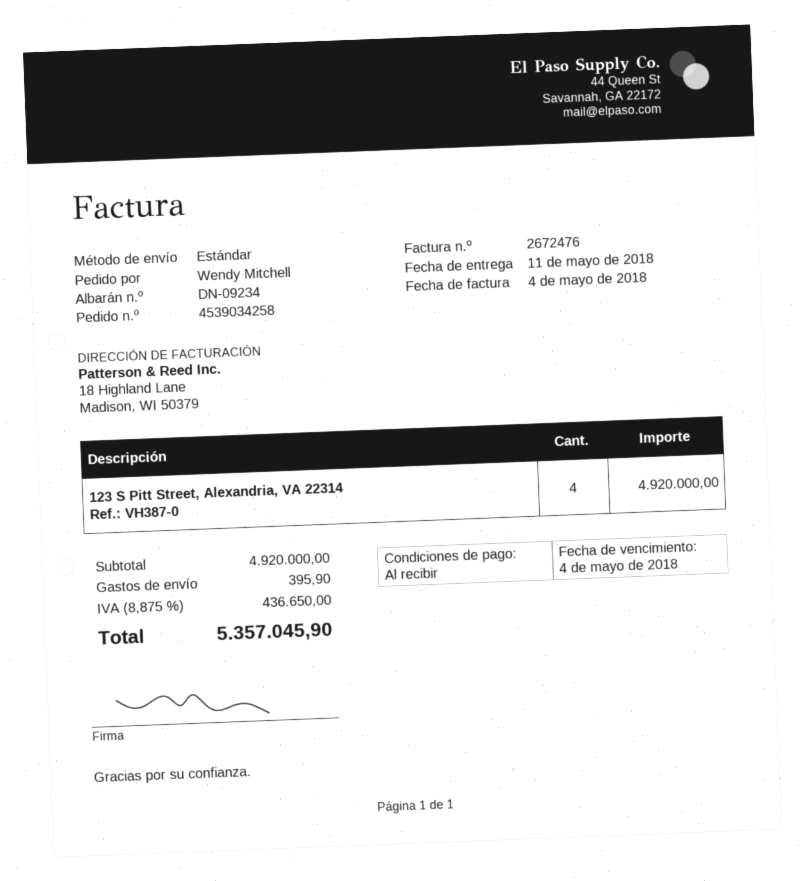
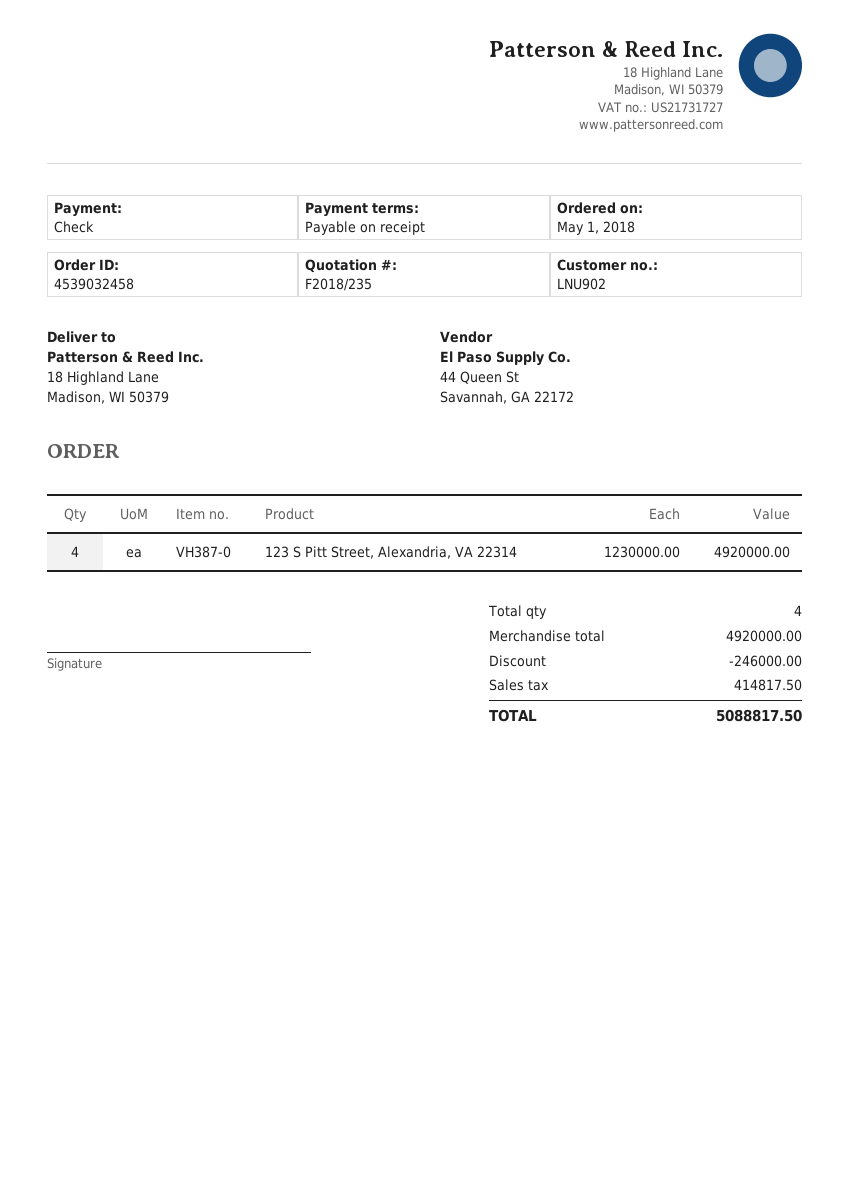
order number: 4539034258 -> 4539032458
discount: none -> 246000.00
shipping: 395.90 -> none
tax: 436650.00 -> 414817.50
total: 5357045.90 -> 5088817.50

